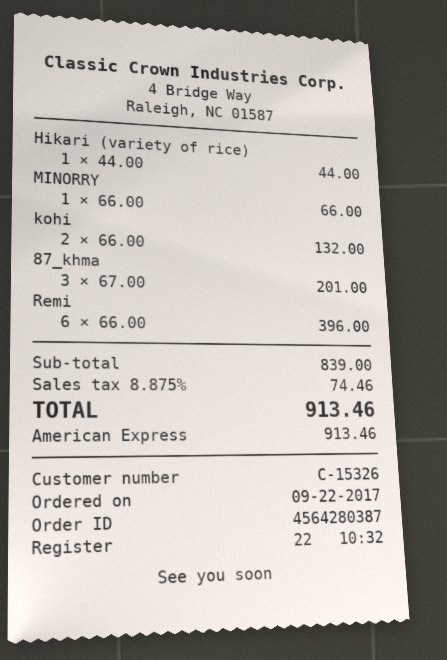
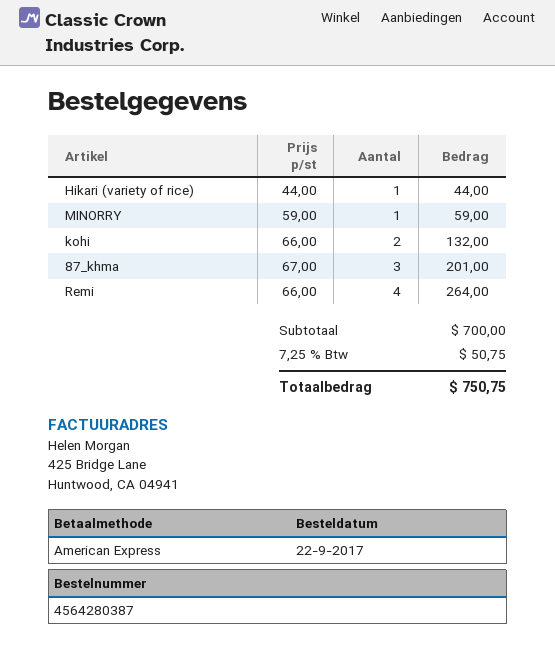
MINORRY: 1 x 66.00 = 66.00 -> 1 x 59.00 = 59.00
Remi: 6 x 66.00 = 396.00 -> 4 x 66.00 = 264.00
subtotal: 839.00 -> 700.00
tax: 8.875% = 74.46 -> 7.25% = 50.75
total: 913.46 -> 750.75

